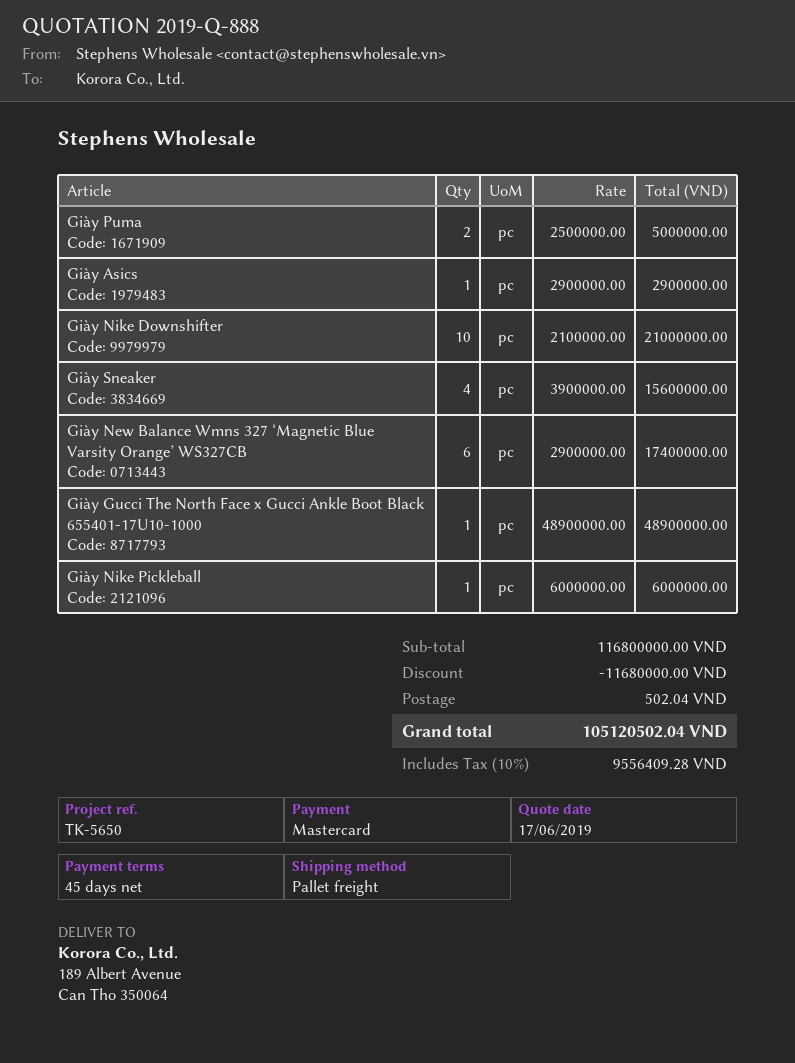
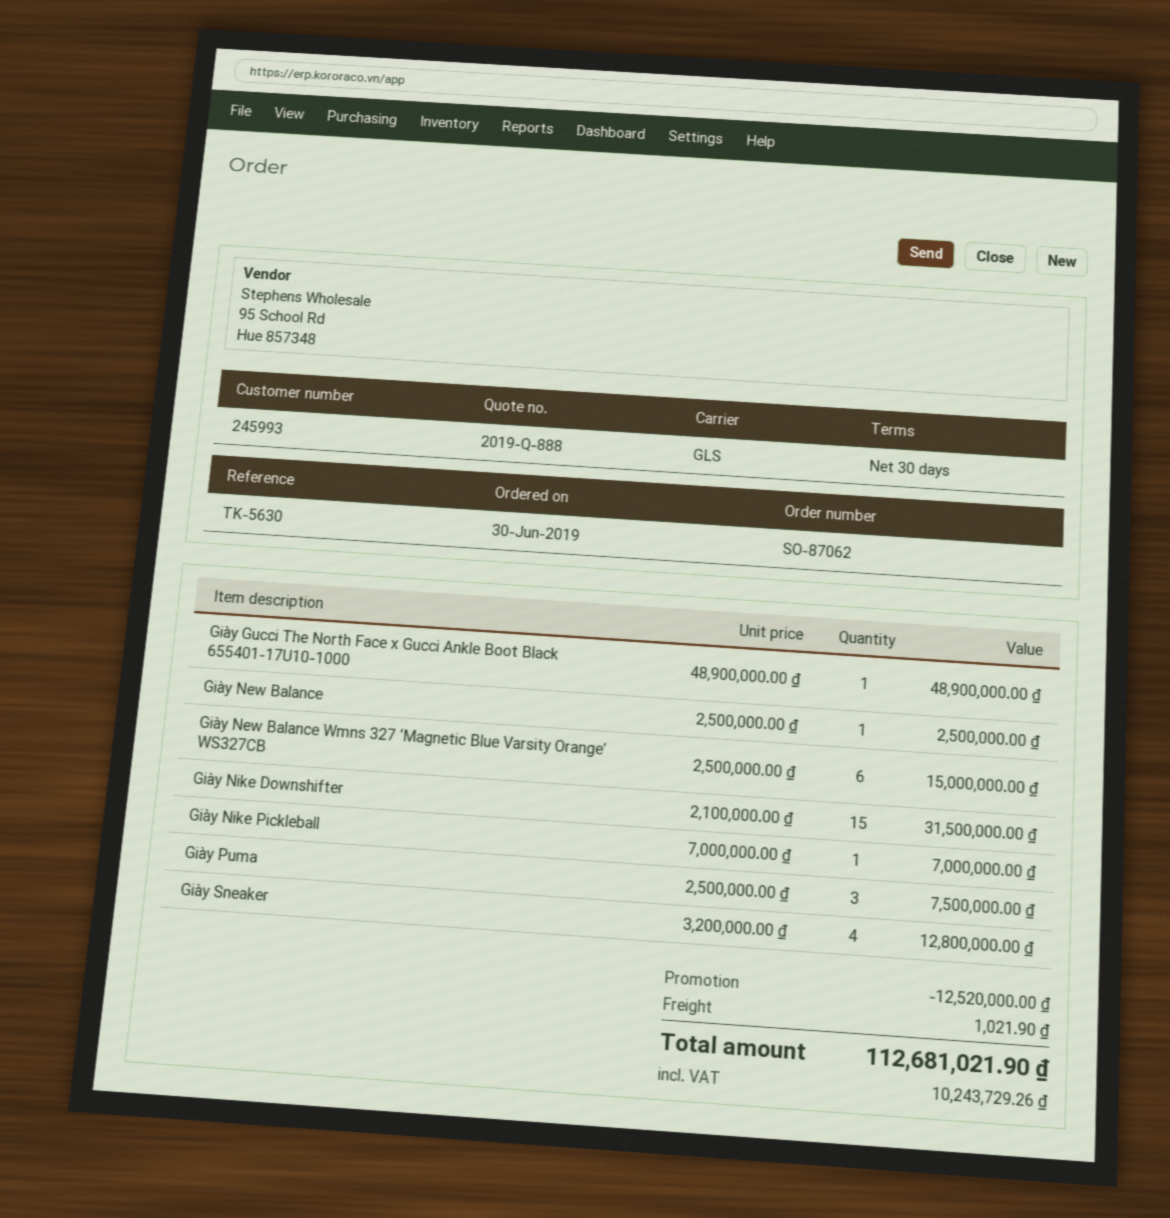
payment terms: 45 days -> 30 days
reference: TK-5650 -> TK-5630
shipping method: pallet freight -> GLS
Giày Puma: 2 x 2500000.00 = 5000000.00 -> 3 x 2500000.00 = 7500000.00
Giày Asics: 1 x 2900000.00 = 2900000.00 -> none
Giày Nike Downshifter: 10 x 2100000.00 = 21000000.00 -> 15 x 2100000.00 = 31500000.00
Giày Sneaker: 4 x 3900000.00 = 15600000.00 -> 4 x 3200000.00 = 12800000.00
Giày New Balance Wmns 327 ‘Magnetic Blue Varsity Orange’ WS327CB: 6 x 2900000.00 = 17400000.00 -> 6 x 2500000.00 = 15000000.00
Giày Nike Pickleball: 1 x 6000000.00 = 6000000.00 -> 1 x 7000000.00 = 7000000.00
Giày New Balance: none -> 1 x 2500000.00 = 2500000.00
discount: 11680000.00 -> 12520000.00
shipping: 502.04 -> 1021.90
tax: 9556409.28 -> 10243729.26
total: 105120502.04 -> 112681021.90

